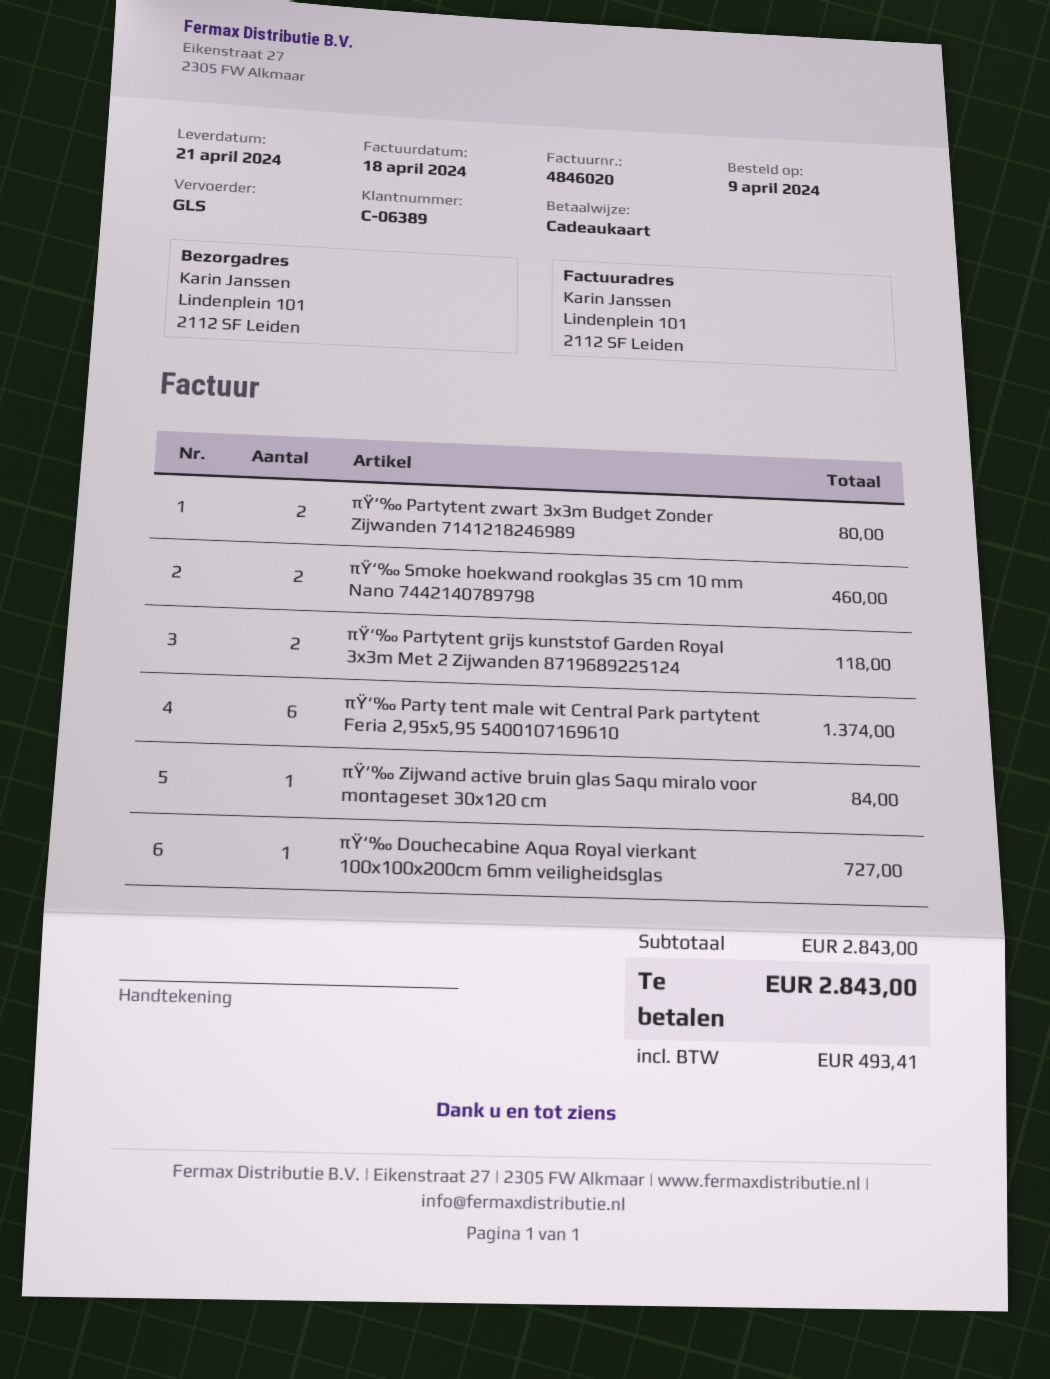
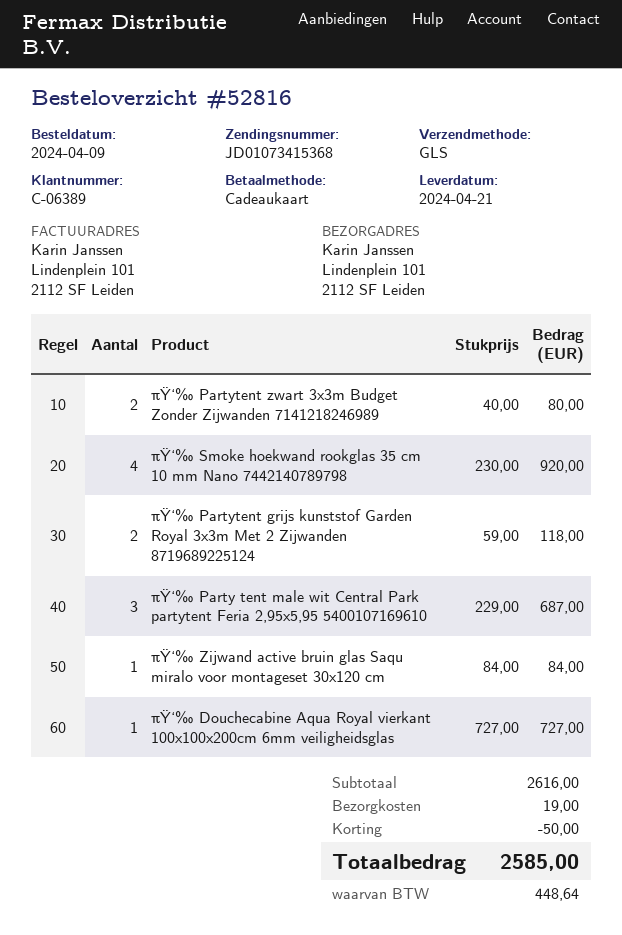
πŸ‘‰ Smoke hoekwand rookglas 35 cm 10 mm Nano 7442140789798: 2 for 460.00 -> 4 for 920.00
πŸ‘‰ Party tent male wit Central Park partytent Feria 2,95x5,95 5400107169610: 6 for 1374.00 -> 3 for 687.00
subtotal: 2843.00 -> 2616.00
discount: none -> 50.00
shipping: none -> 19.00
tax: 493.41 -> 448.64
total: 2843.00 -> 2585.00

